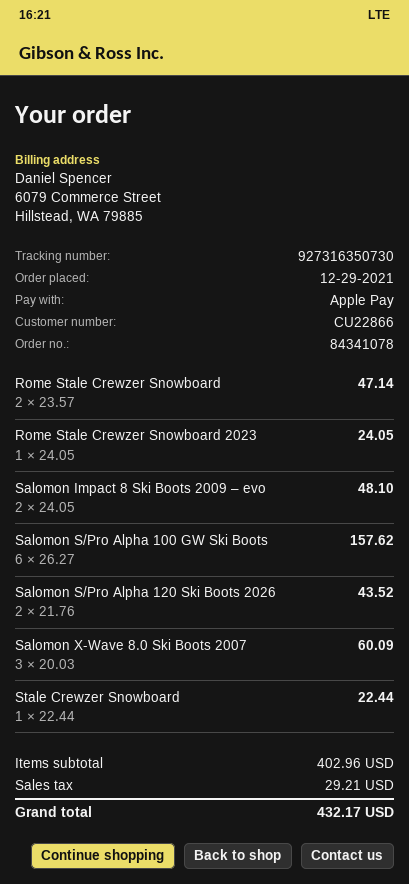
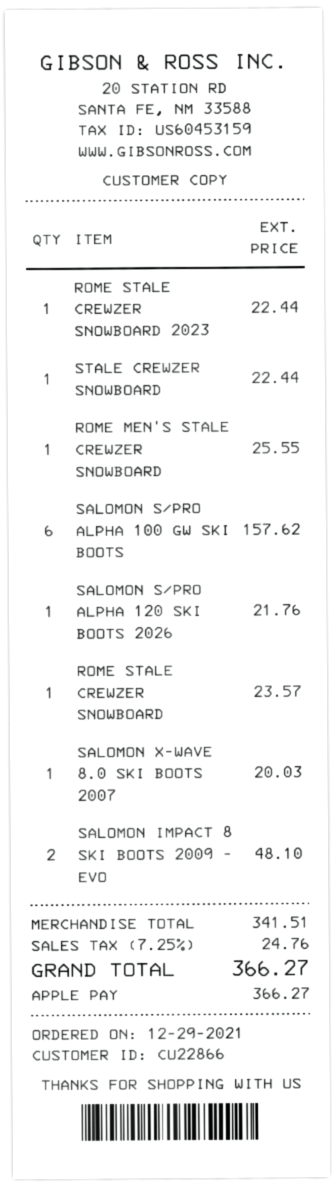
Rome Stale Crewzer Snowboard: 2 for 47.14 -> 1 for 23.57
Rome Stale Crewzer Snowboard 2023: 1 for 24.05 -> 1 for 22.44
Salomon S/Pro Alpha 120 Ski Boots 2026: 2 for 43.52 -> 1 for 21.76
Salomon X-Wave 8.0 Ski Boots 2007: 3 for 60.09 -> 1 for 20.03
ROME MEN'S STALE CREWZER SNOWBOARD: none -> 1 for 25.55
subtotal: 402.96 -> 341.51
tax: 29.21 -> 24.76
total: 432.17 -> 366.27

